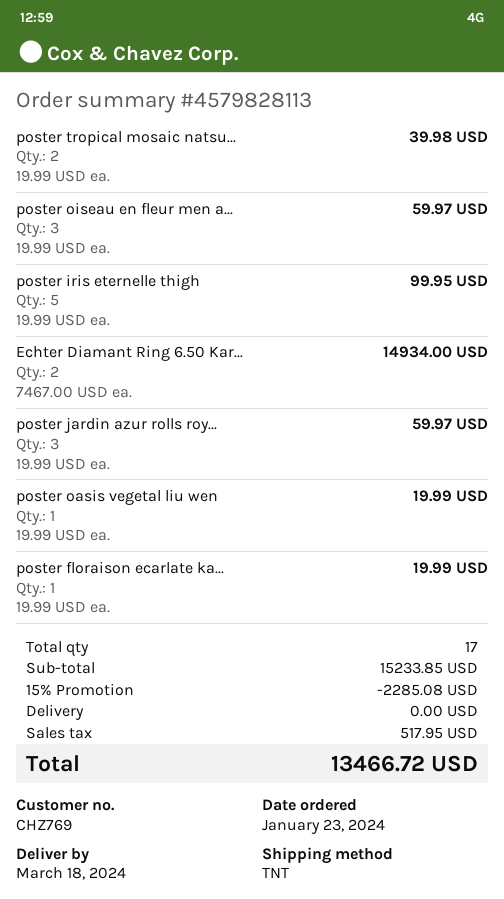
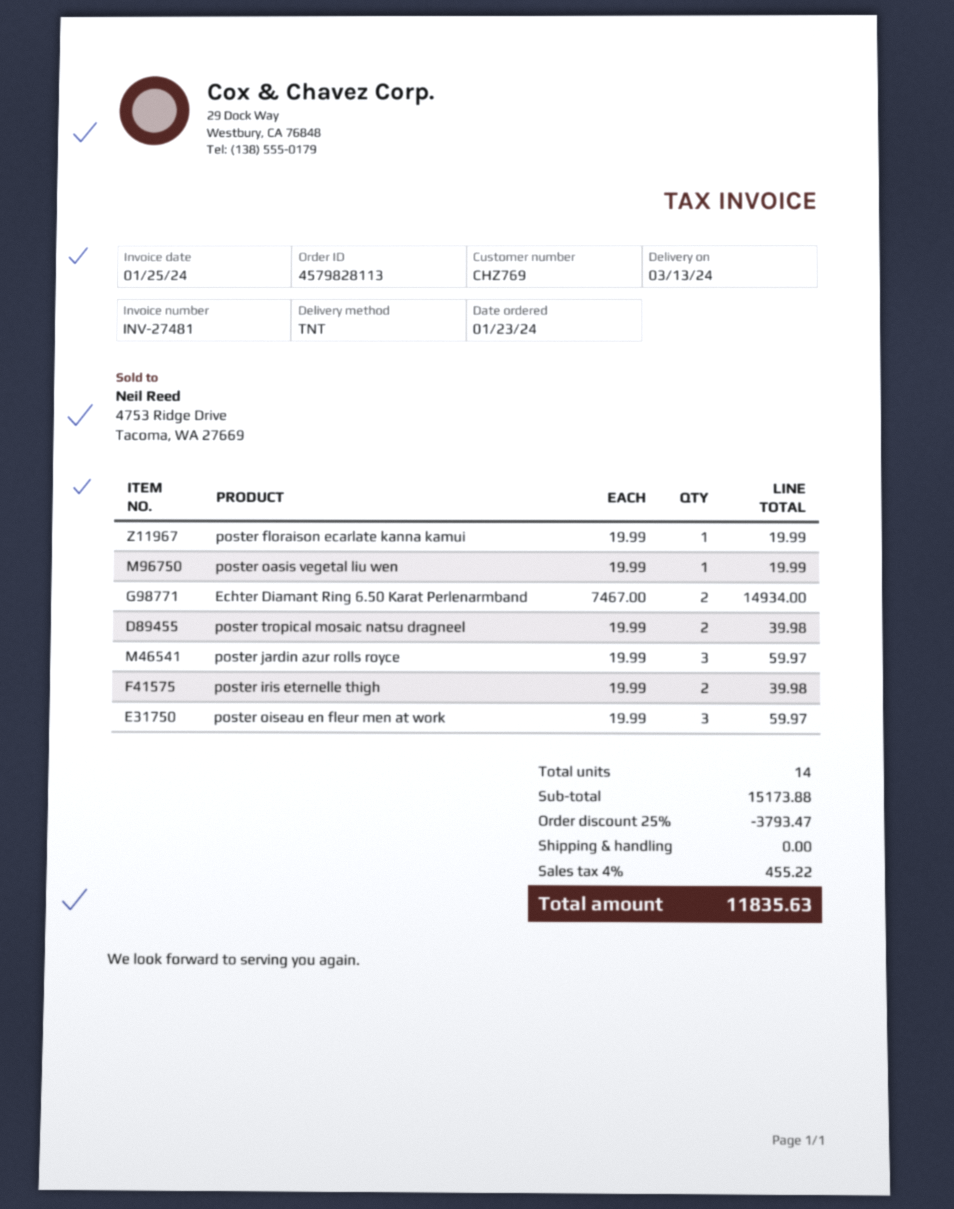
delivery date: 2024-03-18 -> 2024-03-13
poster iris eternelle thigh: 5 x 19.99 = 99.95 -> 2 x 19.99 = 39.98
total quantity: 17 -> 14
subtotal: 15233.85 -> 15173.88
discount: 15% = 2285.08 -> 25% = 3793.47
tax: 517.95 -> 455.22
total: 13466.72 -> 11835.63

